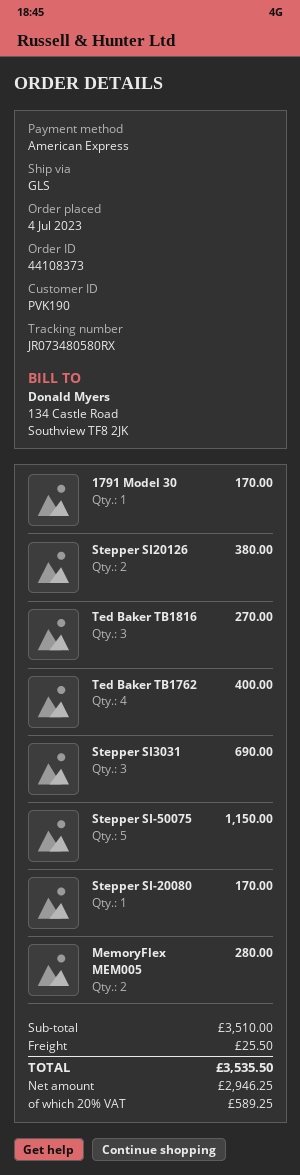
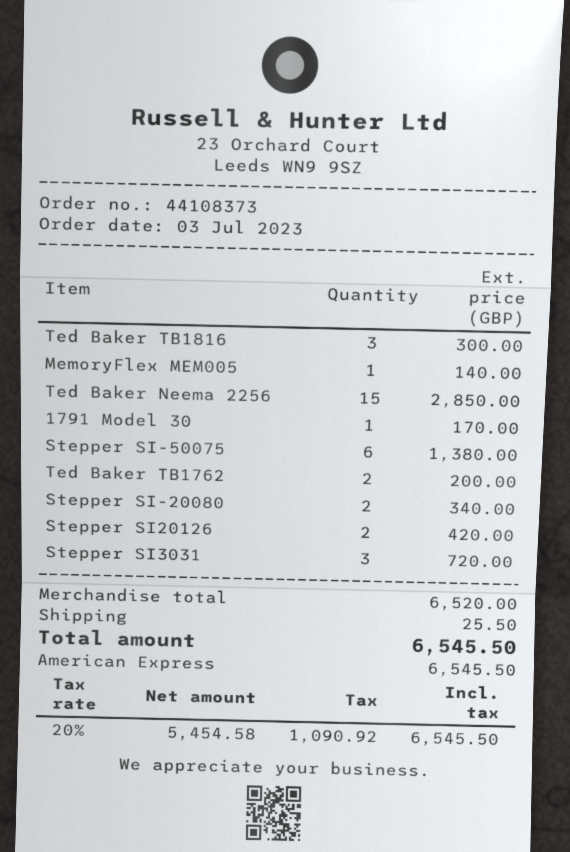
order date: 2023-07-04 -> 2023-07-03
Stepper SI20126: 2 for 380.00 -> 2 for 420.00
Ted Baker TB1816: 3 for 270.00 -> 3 for 300.00
Ted Baker TB1762: 4 for 400.00 -> 2 for 200.00
Stepper SI3031: 3 for 690.00 -> 3 for 720.00
Stepper SI-50075: 5 for 1150.00 -> 6 for 1380.00
Stepper SI-20080: 1 for 170.00 -> 2 for 340.00
MemoryFlex MEM005: 2 for 280.00 -> 1 for 140.00
Ted Baker Neema 2256: none -> 15 for 2850.00
subtotal: 3510.00 -> 6520.00
net: 2946.25 -> 5454.58
tax: 20% = 589.25 -> 20% = 1090.92
total: 3535.50 -> 6545.50

